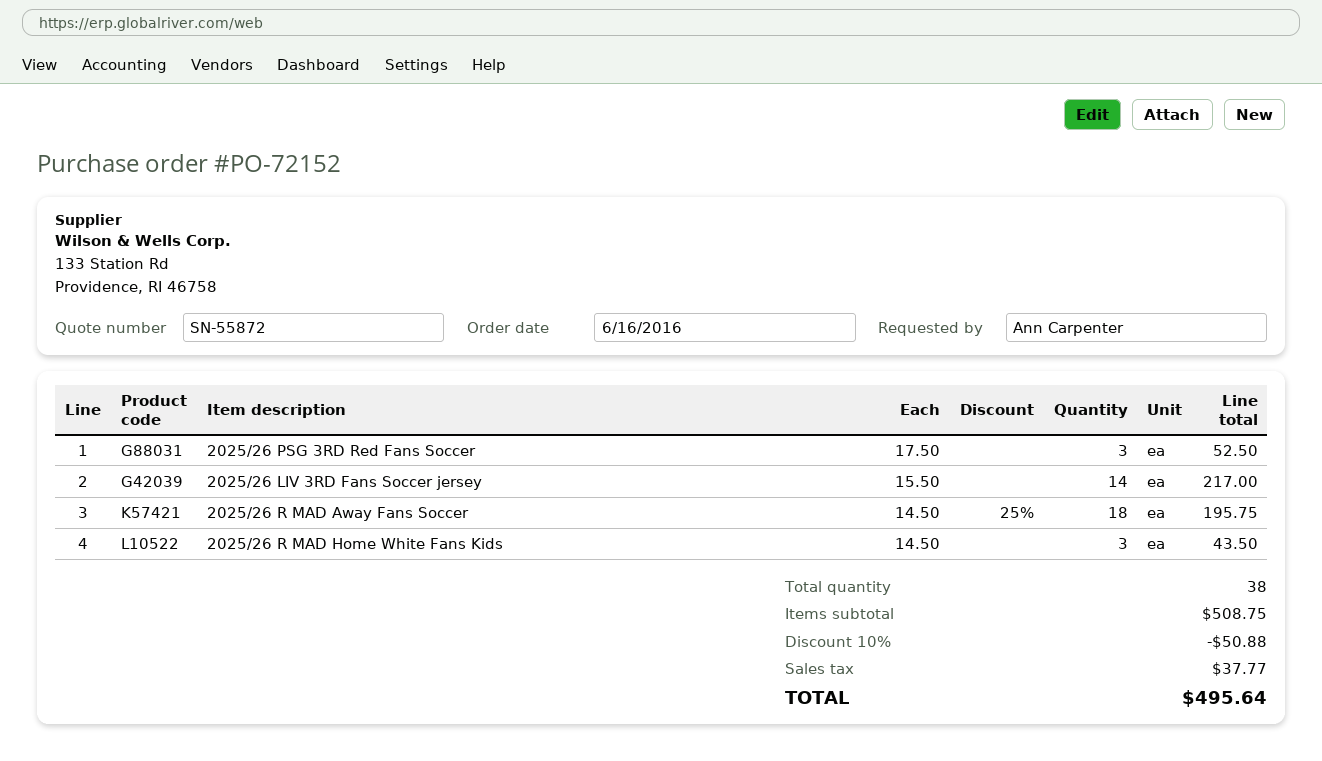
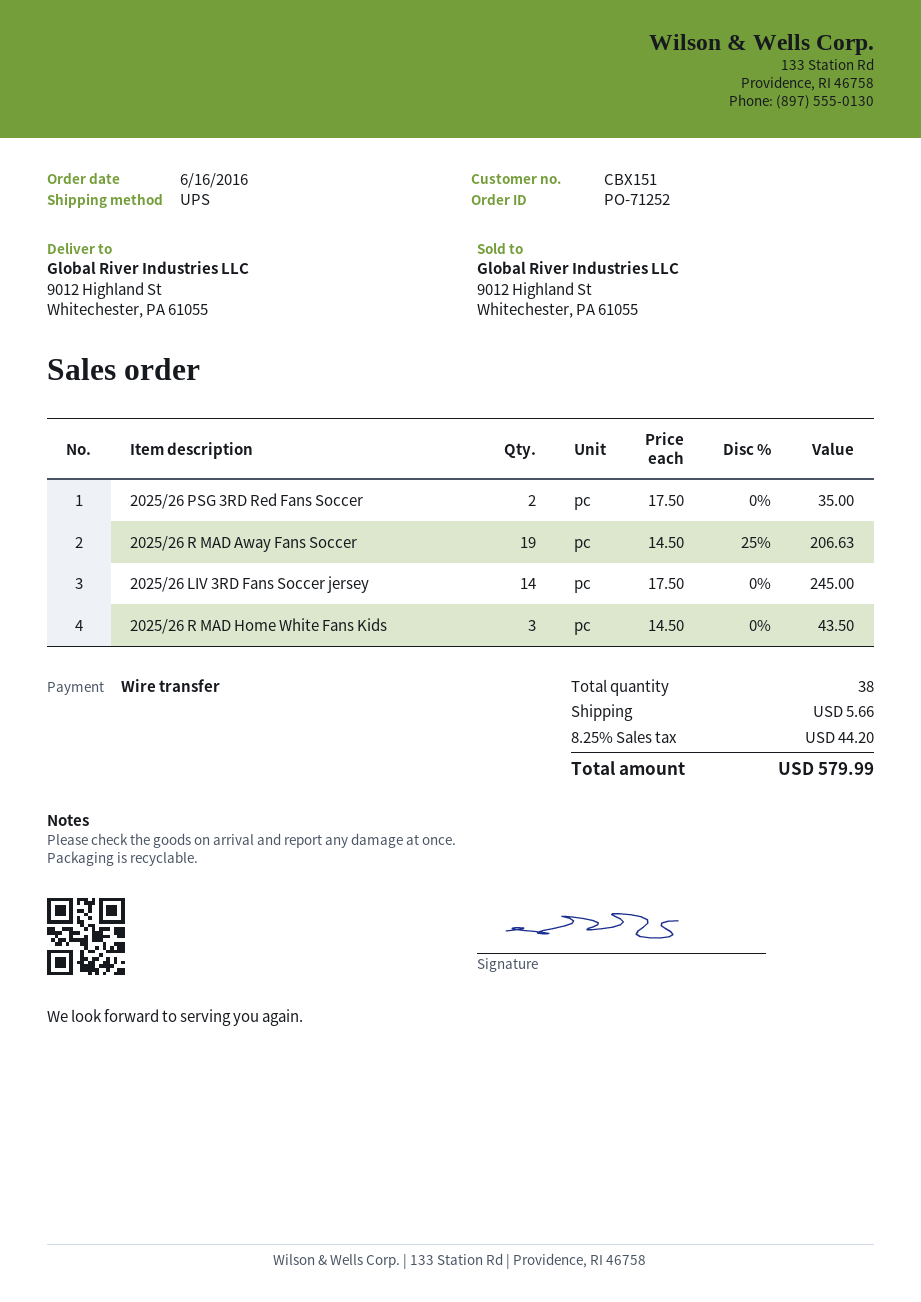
order number: PO-72152 -> PO-71252
2025/26 PSG 3RD Red Fans Soccer: 3 x 17.50 = 52.50 -> 2 x 17.50 = 35.00
2025/26 LIV 3RD Fans Soccer jersey: 14 x 15.50 = 217.00 -> 14 x 17.50 = 245.00
2025/26 R MAD Away Fans Soccer: 18 x 14.50 - 25% = 195.75 -> 19 x 14.50 - 25% = 206.63
discount: 10% = 50.88 -> none
shipping: none -> 5.66
tax: 37.77 -> 44.20
total: 495.64 -> 579.99

